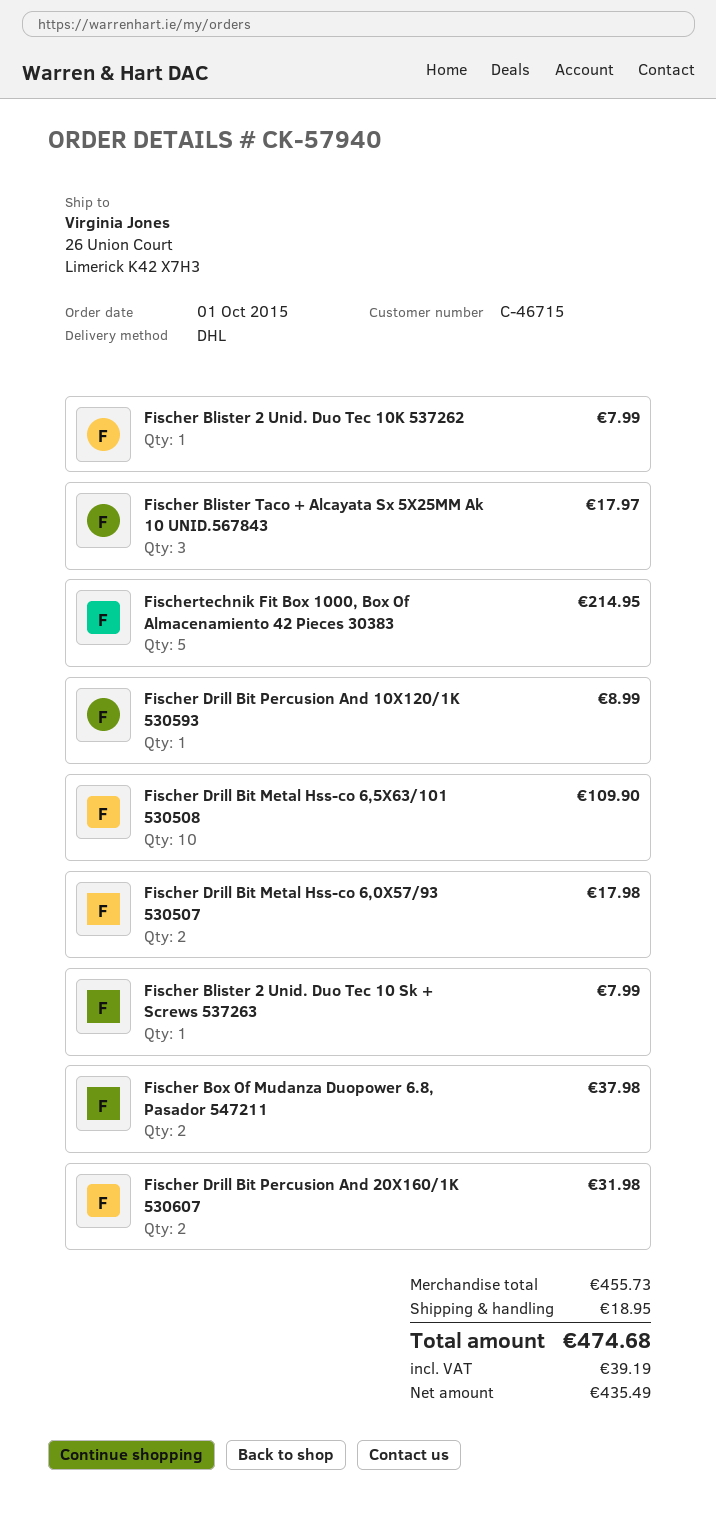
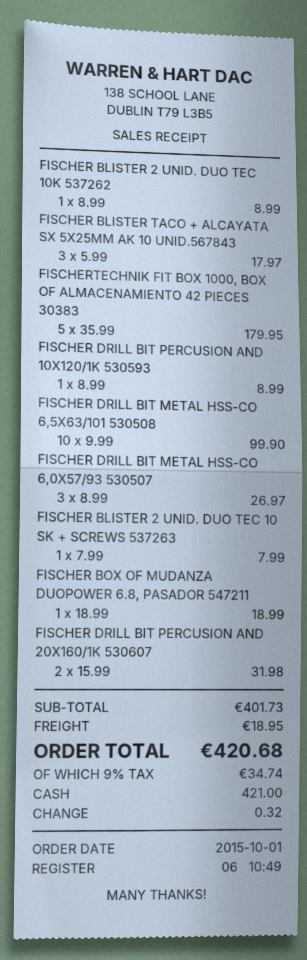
Fischer Blister 2 Unid. Duo Tec 10K 537262: 1 for 7.99 -> 1 for 8.99
Fischertechnik Fit Box 1000, Box Of Almacenamiento 42 Pieces 30383: 5 for 214.95 -> 5 for 179.95
Fischer Drill Bit Metal Hss-co 6,5X63/101 530508: 10 for 109.90 -> 10 for 99.90
Fischer Drill Bit Metal Hss-co 6,0X57/93 530507: 2 for 17.98 -> 3 for 26.97
Fischer Box Of Mudanza Duopower 6.8, Pasador 547211: 2 for 37.98 -> 1 for 18.99
subtotal: 455.73 -> 401.73
tax: 39.19 -> 34.74
total: 474.68 -> 420.68

